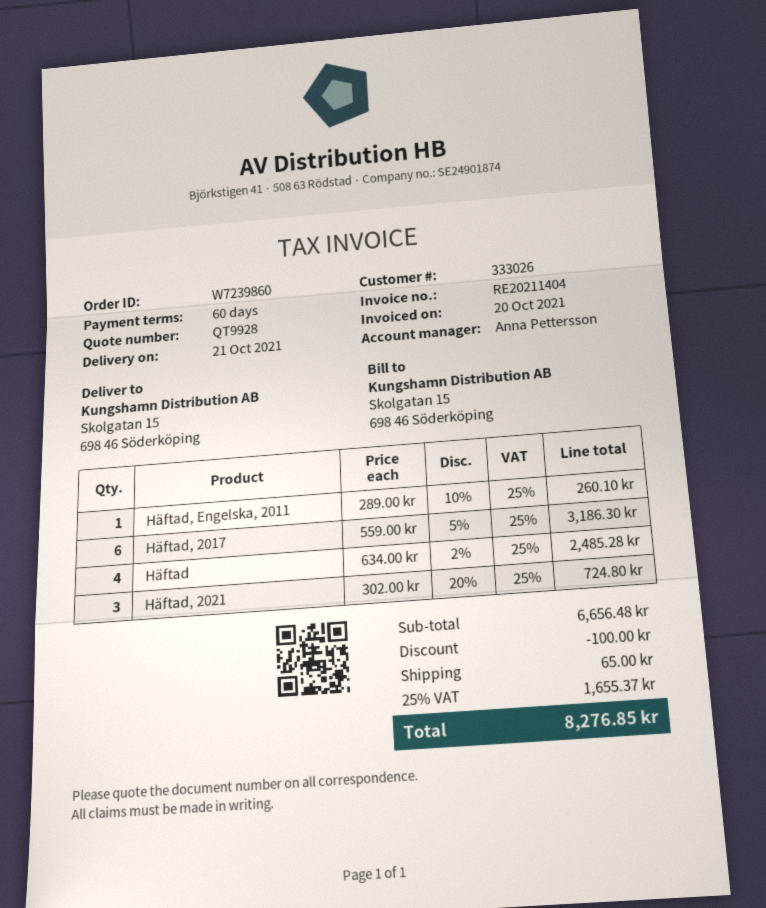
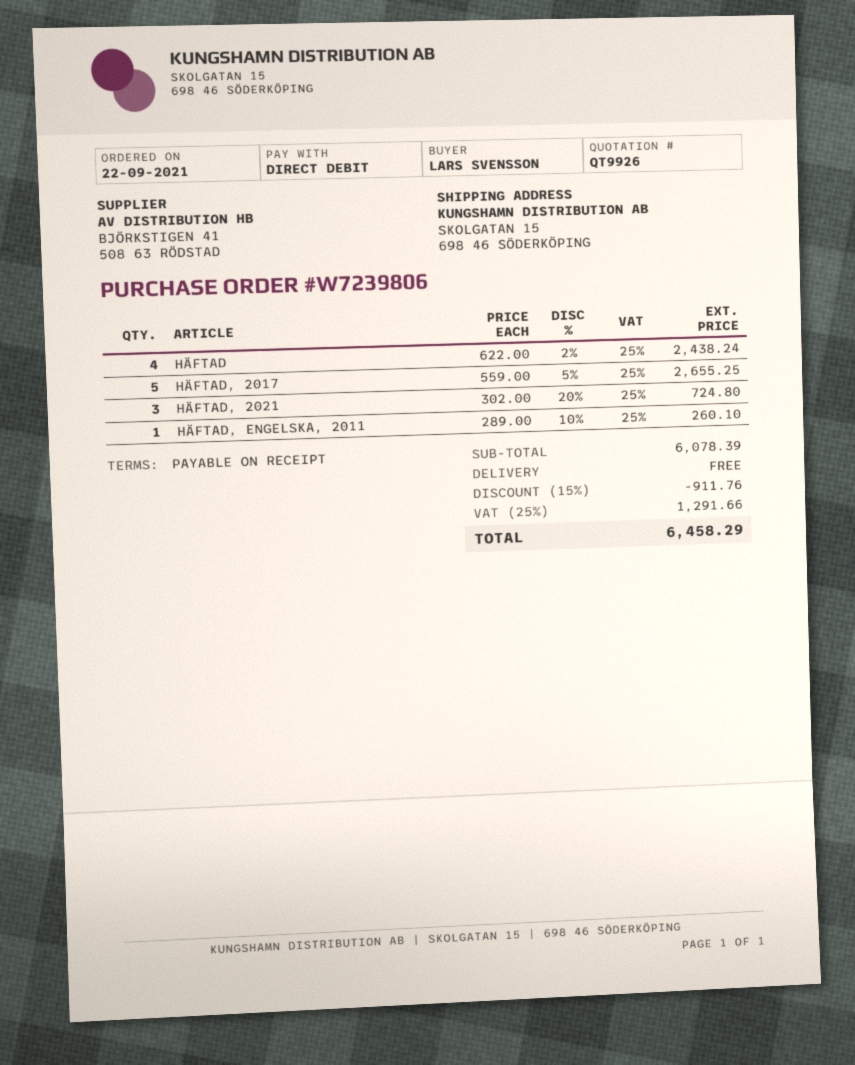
quote number: QT9928 -> QT9926
order number: W7239860 -> W7239806
payment terms: 60 days -> on receipt
Häftad, 2017: 6 x 559.00 - 5% = 3186.30 -> 5 x 559.00 - 5% = 2655.25
Häftad: 4 x 634.00 - 2% = 2485.28 -> 4 x 622.00 - 2% = 2438.24
subtotal: 6656.48 -> 6078.39
discount: 100.00 -> 911.76
shipping: 65.00 -> 0.00
tax: 25% = 1655.37 -> 25% = 1291.66
total: 8276.85 -> 6458.29

